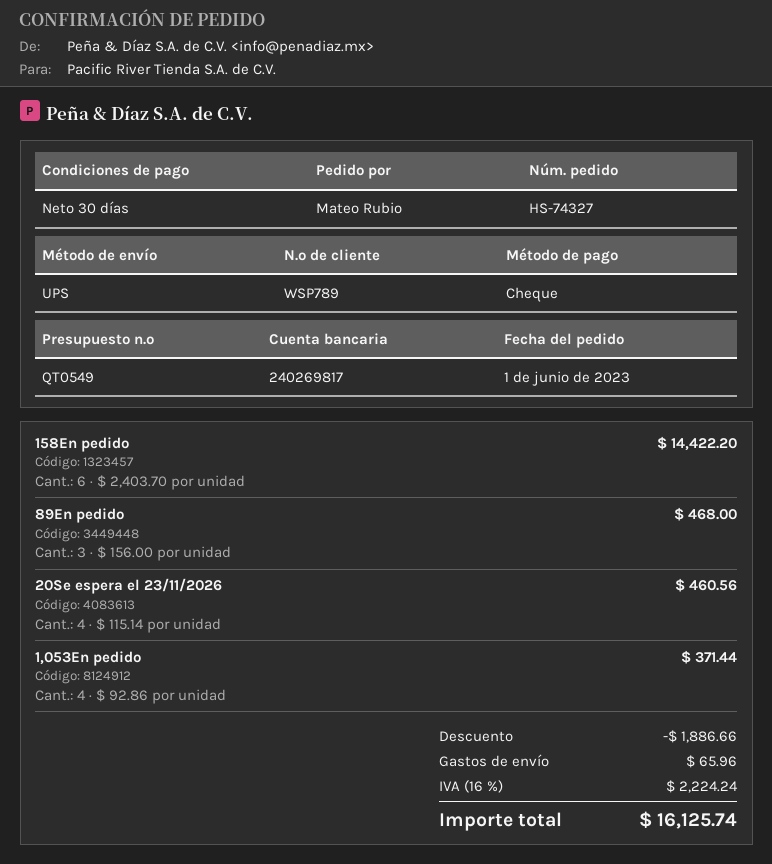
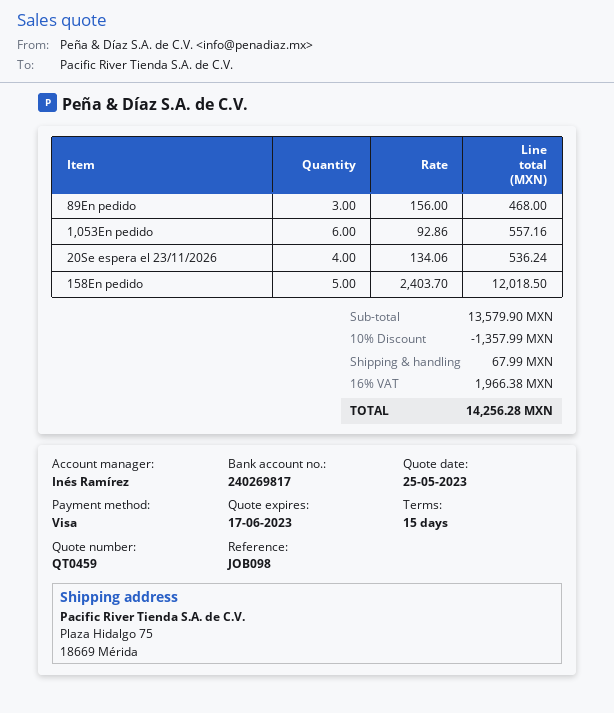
quote number: QT0549 -> QT0459
payment terms: 30 days -> 15 days
payment method: cheque -> Visa
158En pedido: 6 x 2403.70 = 14422.20 -> 5 x 2403.70 = 12018.50
20Se espera el 23/11/2026: 4 x 115.14 = 460.56 -> 4 x 134.06 = 536.24
1,053En pedido: 4 x 92.86 = 371.44 -> 6 x 92.86 = 557.16
discount: 1886.66 -> 1357.99
shipping: 65.96 -> 67.99
tax: 16% = 2224.24 -> 16% = 1966.38
total: 16125.74 -> 14256.28

